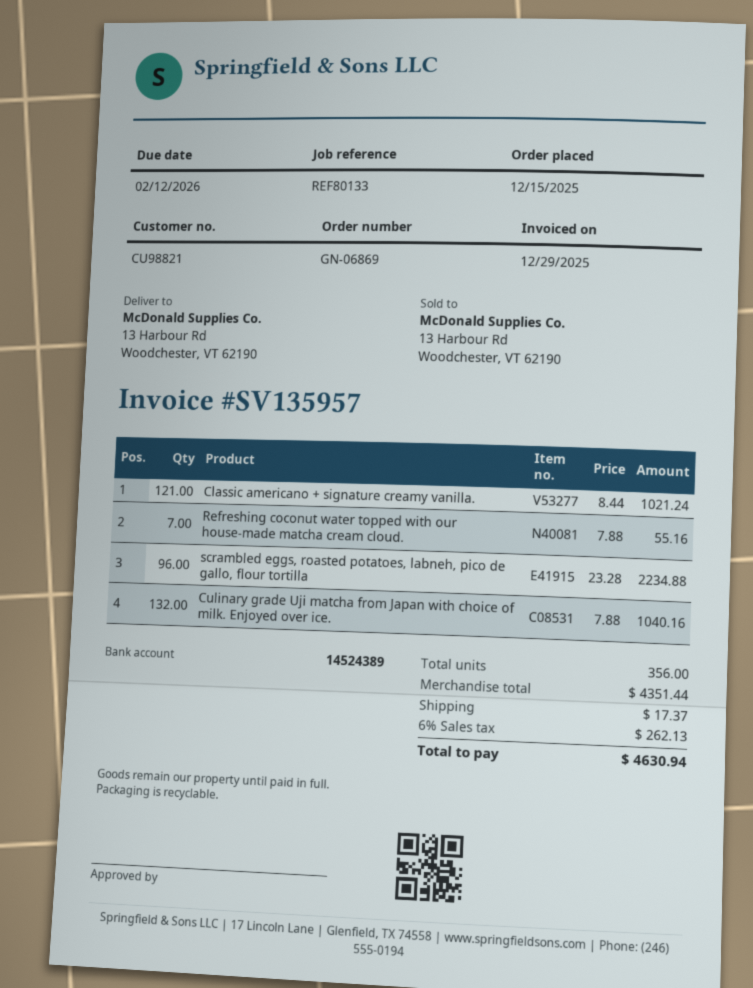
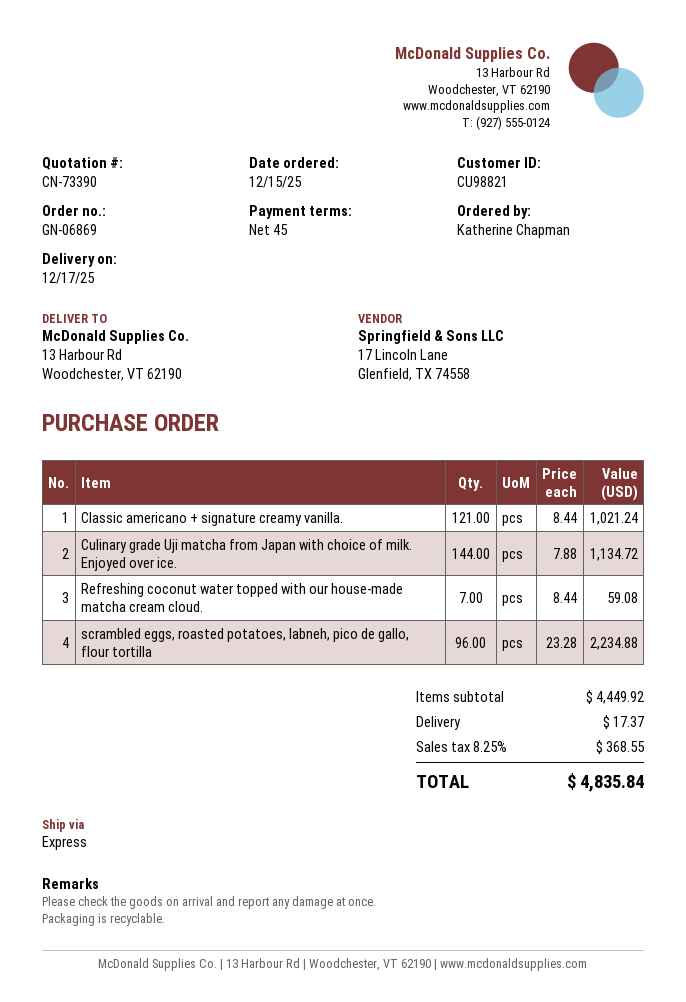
Refreshing coconut water topped with our house-made matcha cream cloud.: 7 x 7.88 = 55.16 -> 7 x 8.44 = 59.08
Culinary grade Uji matcha from Japan with choice of milk. Enjoyed over ice.: 132 x 7.88 = 1040.16 -> 144 x 7.88 = 1134.72
subtotal: 4351.44 -> 4449.92
tax: 6% = 262.13 -> 8.25% = 368.55
total: 4630.94 -> 4835.84

